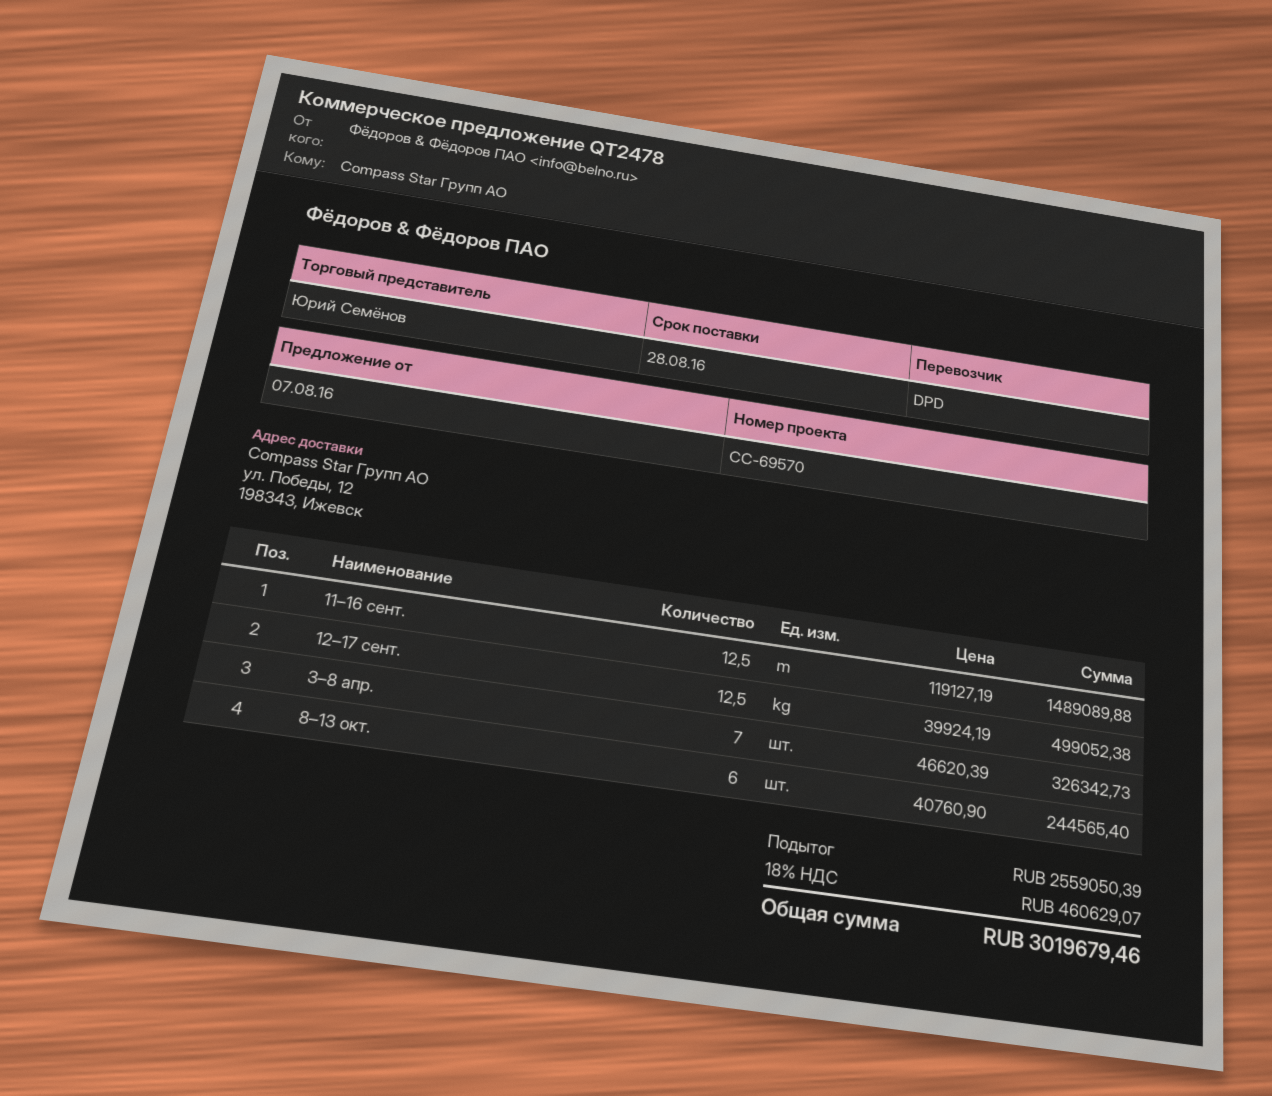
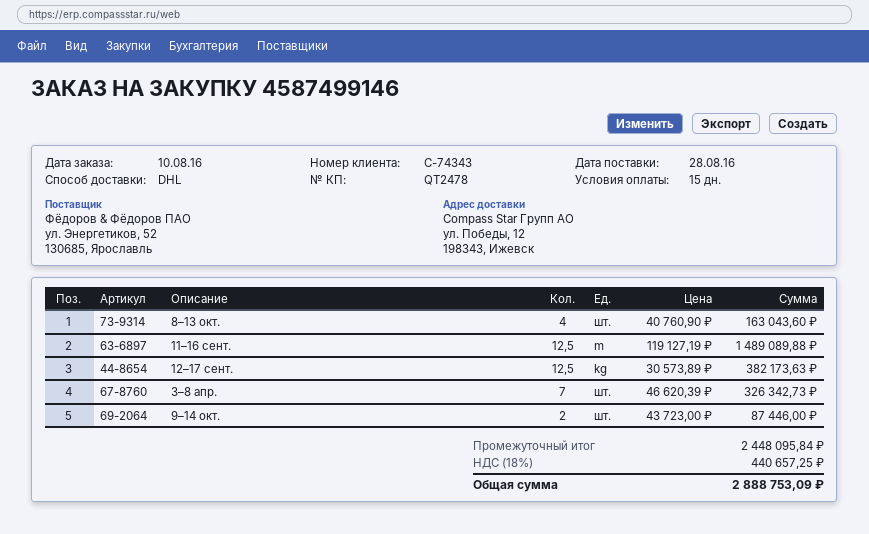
shipping method: DPD -> DHL
12–17 сент.: 12.5 x 39924.19 = 499052.38 -> 12.5 x 30573.89 = 382173.63
8–13 окт.: 6 x 40760.90 = 244565.40 -> 4 x 40760.90 = 163043.60
9–14 окт.: none -> 2 x 43723.00 = 87446.00
subtotal: 2559050.39 -> 2448095.84
tax: 18% = 460629.07 -> 18% = 440657.25
total: 3019679.46 -> 2888753.09

